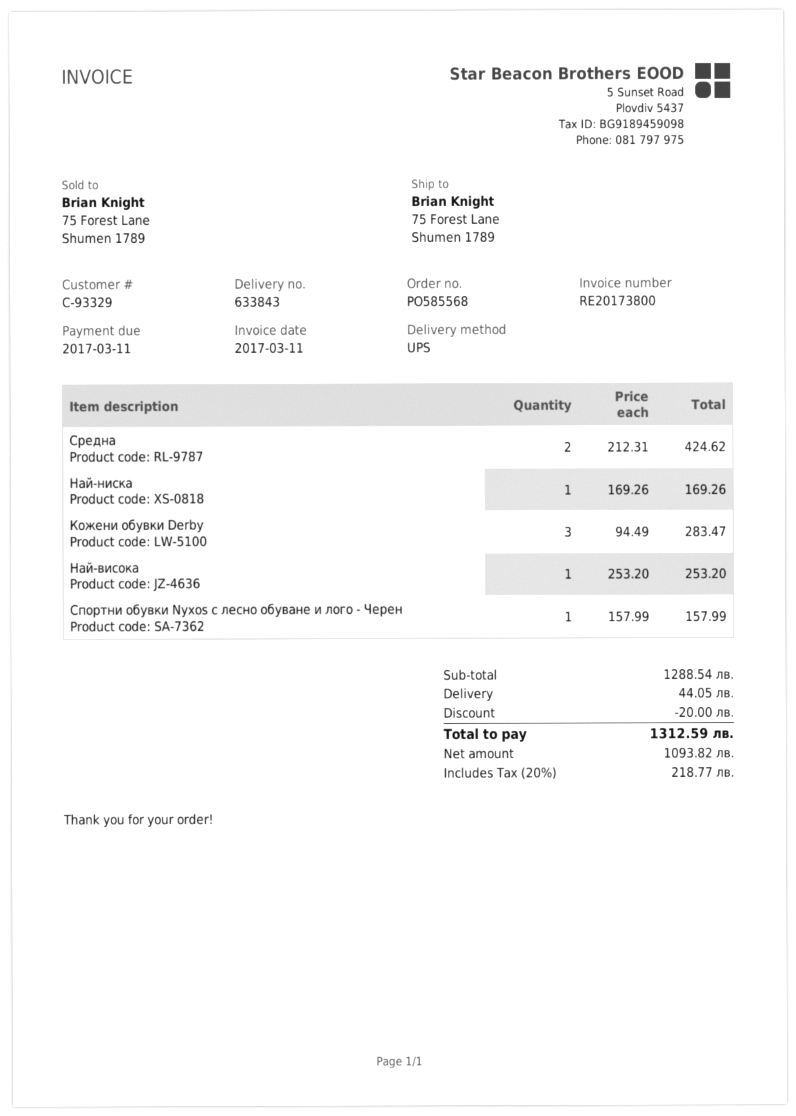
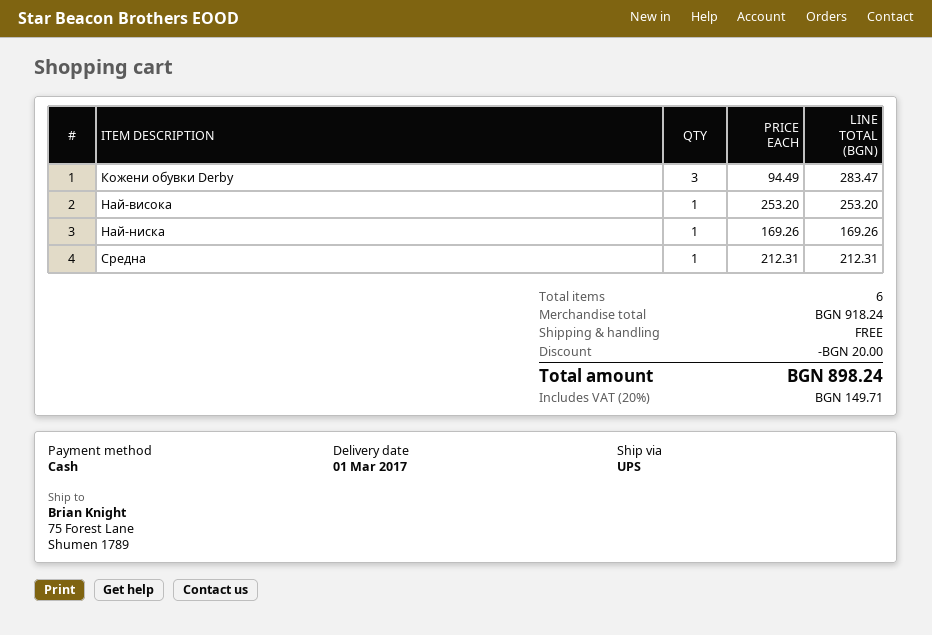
Средна: 2 x 212.31 = 424.62 -> 1 x 212.31 = 212.31
Спортни обувки Nyxos с лесно обуване и лого - Черен: 1 x 157.99 = 157.99 -> none
subtotal: 1288.54 -> 918.24
shipping: 44.05 -> 0.00
tax: 20% = 218.77 -> 20% = 149.71
total: 1312.59 -> 898.24

